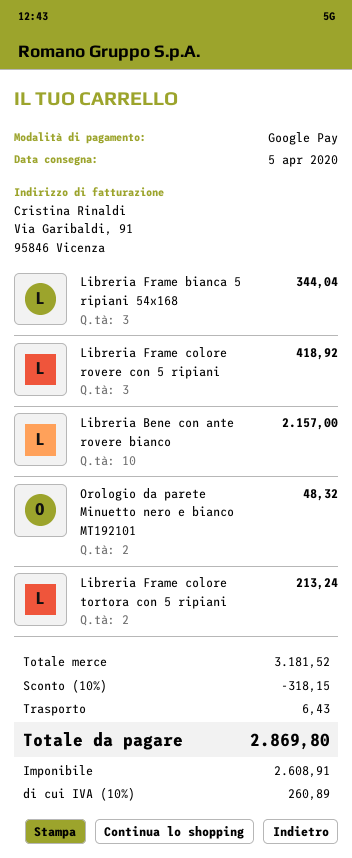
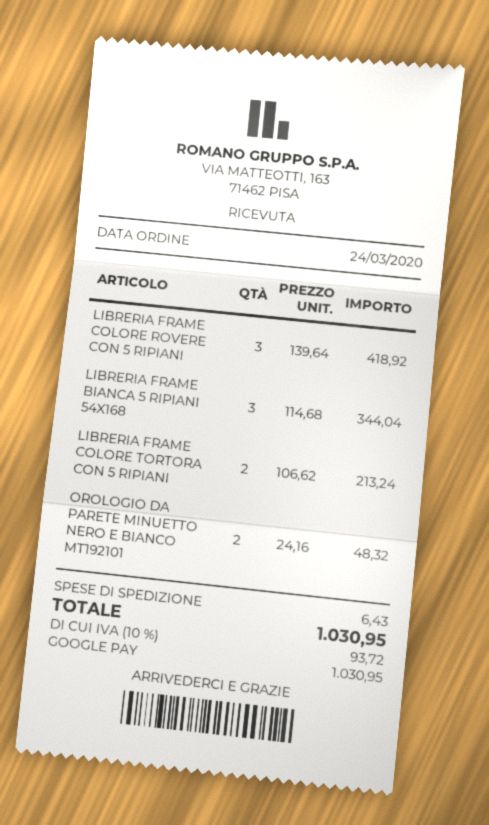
Libreria Bene con ante rovere bianco: 10 for 2157.00 -> none
discount: 10% = 318.15 -> none
tax: 10% = 260.89 -> 10% = 93.72
total: 2869.80 -> 1030.95

